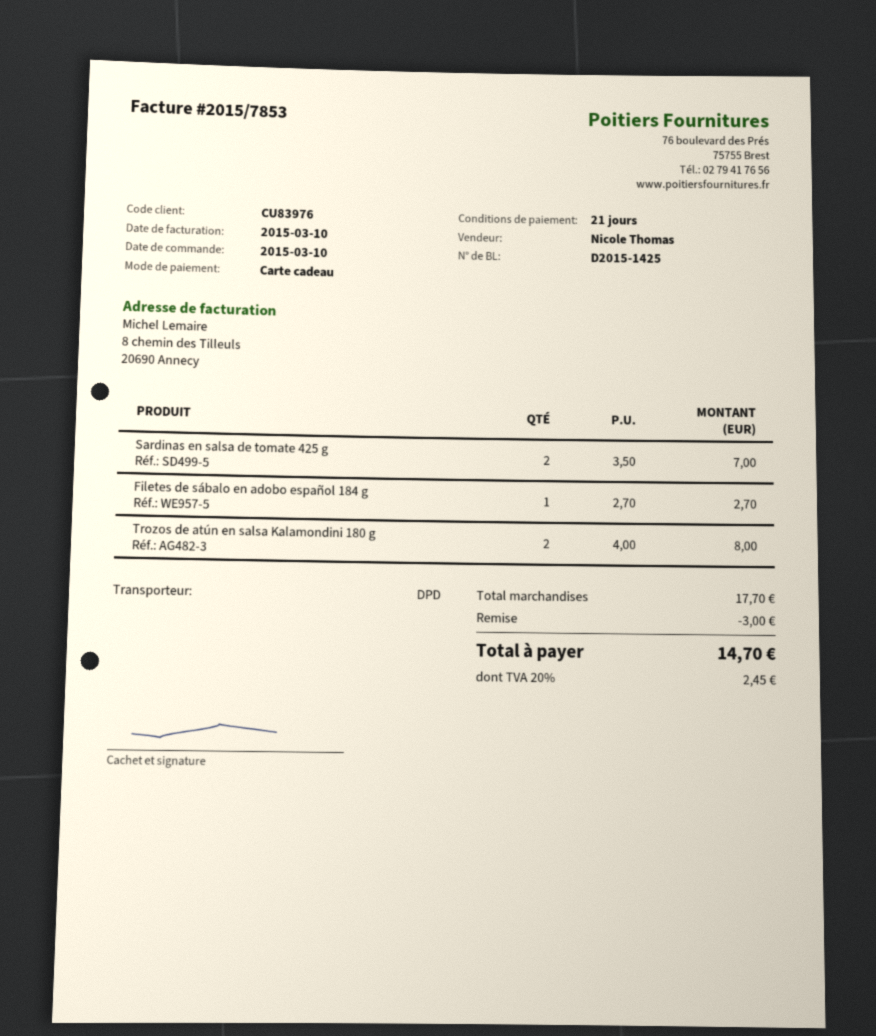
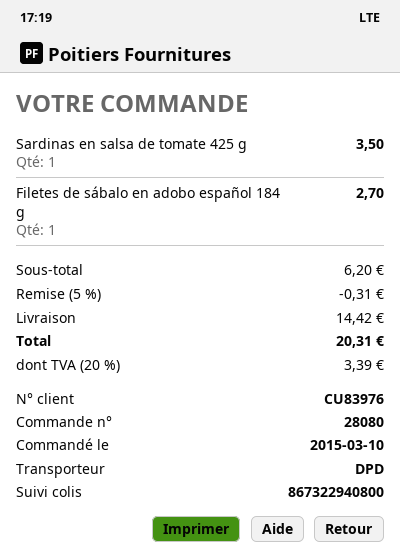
Sardinas en salsa de tomate 425 g: 2 for 7.00 -> 1 for 3.50
Trozos de atún en salsa Kalamondini 180 g: 2 for 8.00 -> none
subtotal: 17.70 -> 6.20
discount: 3.00 -> 0.31
shipping: none -> 14.42
tax: 20% = 2.45 -> 20% = 3.39
total: 14.70 -> 20.31

